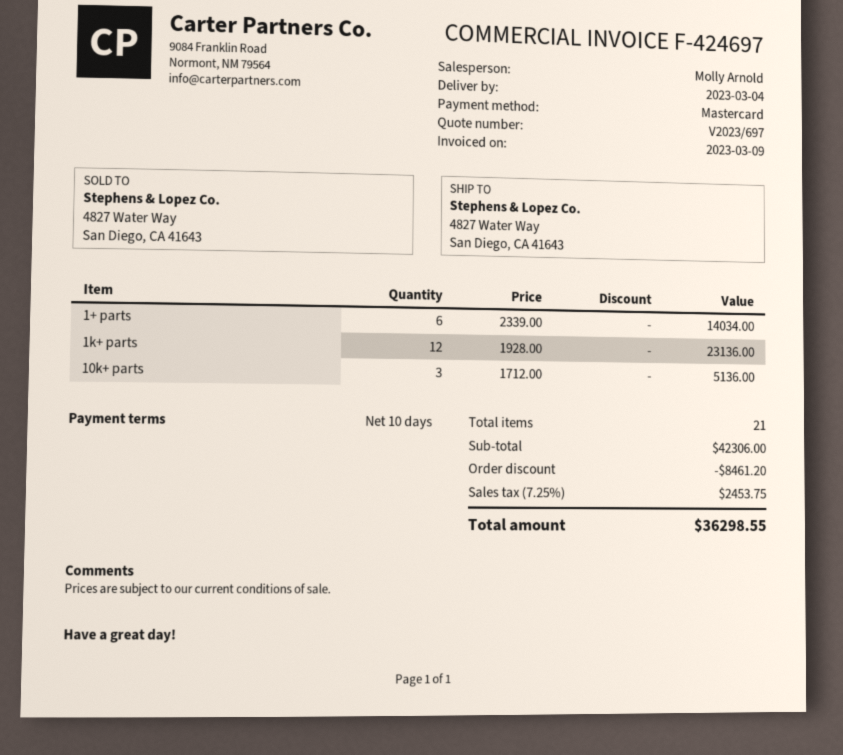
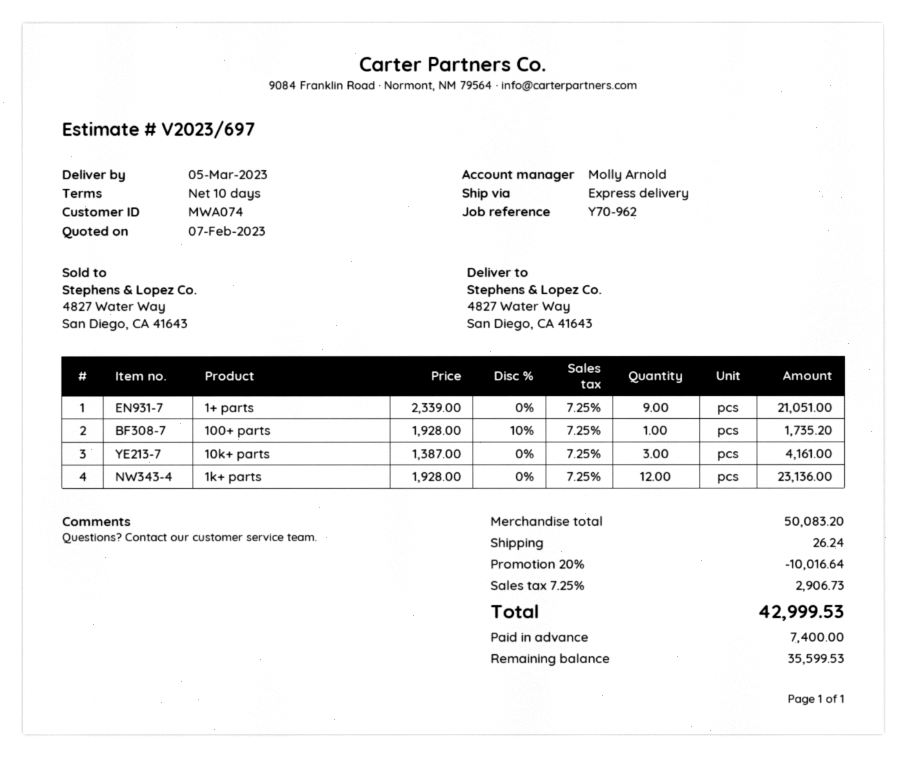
delivery date: 2023-03-04 -> 2023-03-05
1+ parts: 6 x 2339.00 = 14034.00 -> 9 x 2339.00 = 21051.00
10k+ parts: 3 x 1712.00 = 5136.00 -> 3 x 1387.00 = 4161.00
100+ parts: none -> 1 x 1928.00 - 10% = 1735.20
subtotal: 42306.00 -> 50083.20
discount: 8461.20 -> 10016.64
shipping: none -> 26.24
tax: 7.25% = 2453.75 -> 7.25% = 2906.73
total: 36298.55 -> 42999.53

